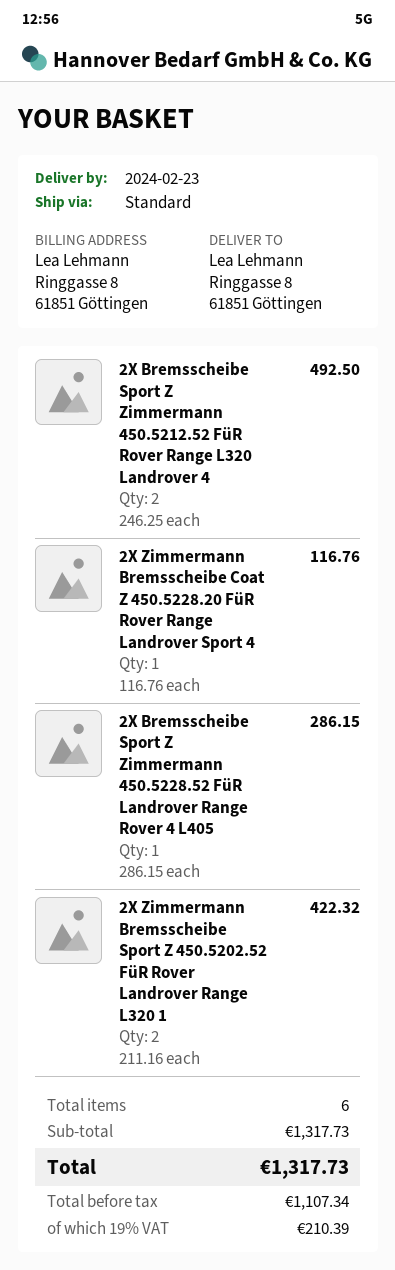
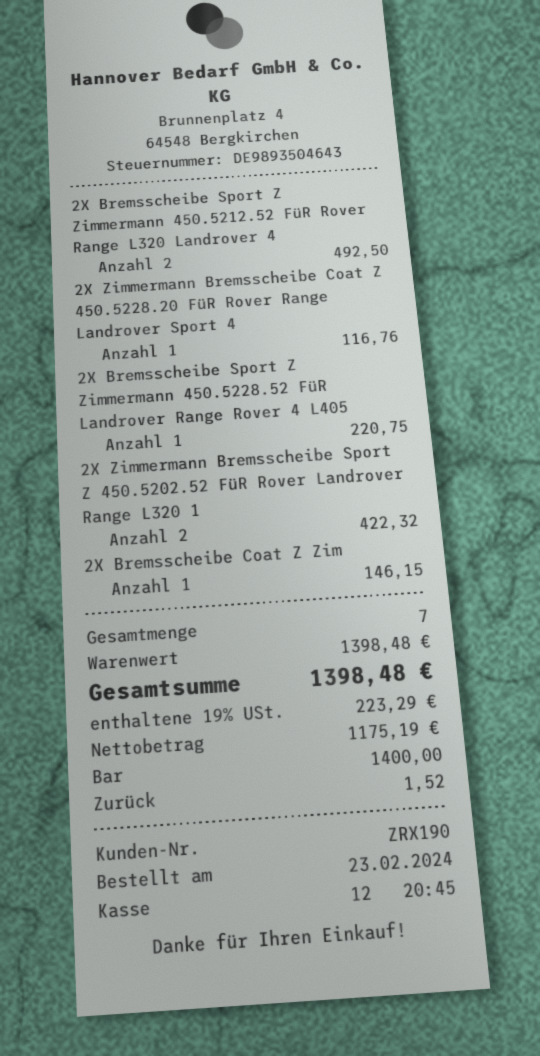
2X Bremsscheibe Sport Z Zimmermann 450.5228.52 FüR Landrover Range Rover 4 L405: 1 for 286.15 -> 1 for 220.75
2X Bremsscheibe Coat Z Zim: none -> 1 for 146.15
total quantity: 6 -> 7
subtotal: 1317.73 -> 1398.48
net: 1107.34 -> 1175.19
tax: 19% = 210.39 -> 19% = 223.29
total: 1317.73 -> 1398.48

